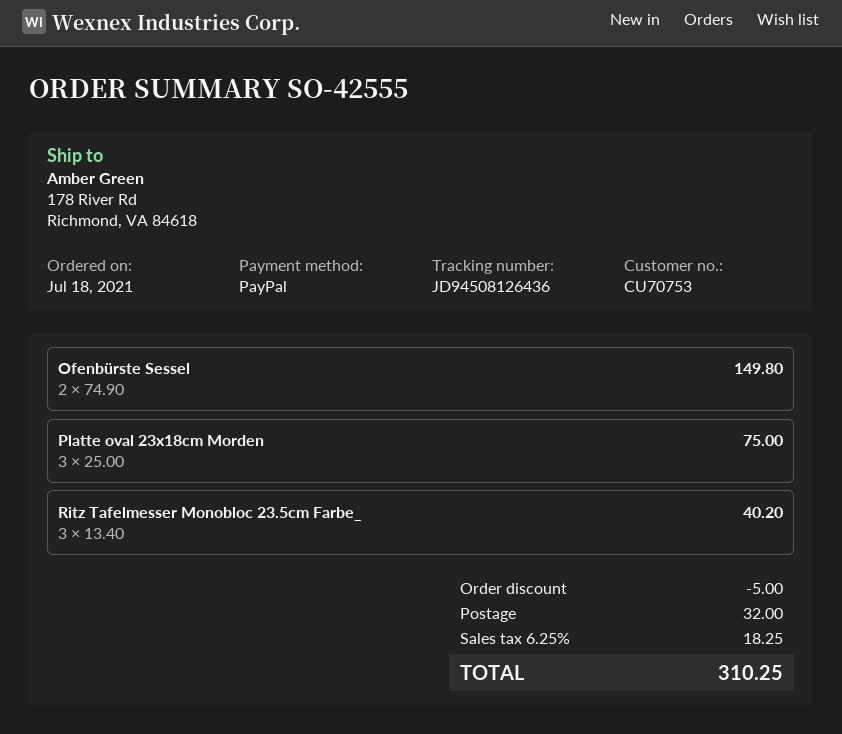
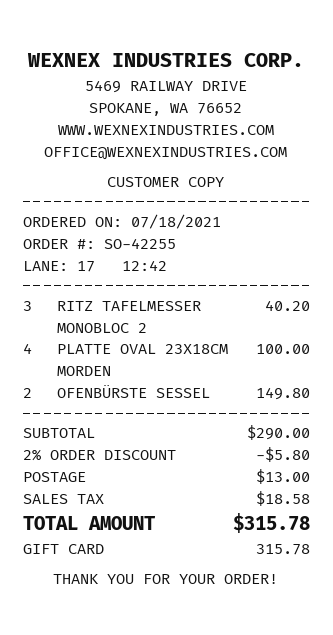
order number: SO-42555 -> SO-42255
payment method: PayPal -> gift card
Platte oval 23x18cm Morden: 3 for 75.00 -> 4 for 100.00
discount: 5.00 -> 5.80
shipping: 32.00 -> 13.00
tax: 18.25 -> 18.58
total: 310.25 -> 315.78

